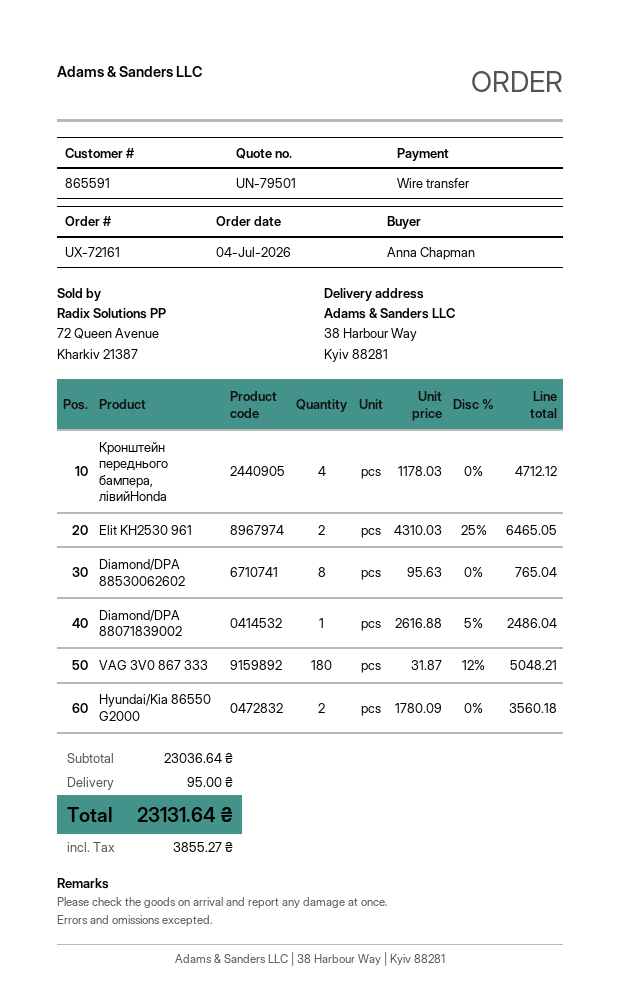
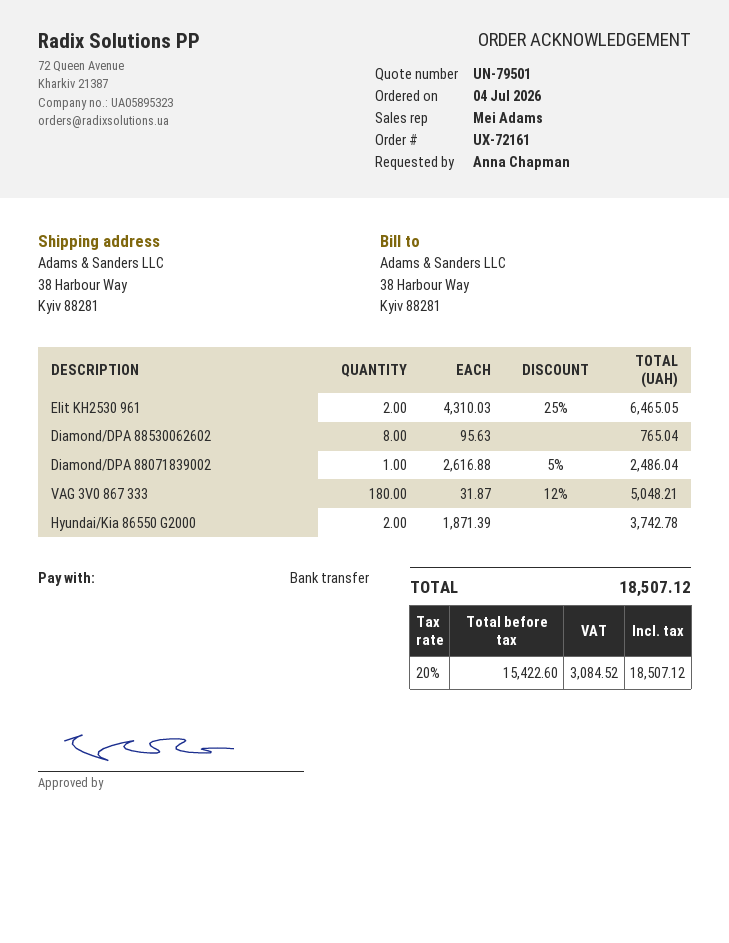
Кронштейн переднього бампера, лівийHonda: 4 x 1178.03 = 4712.12 -> none
Hyundai/Kia 86550 G2000: 2 x 1780.09 = 3560.18 -> 2 x 1871.39 = 3742.78
shipping: 95.00 -> none
tax: 3855.27 -> 3084.52
total: 23131.64 -> 18507.12

